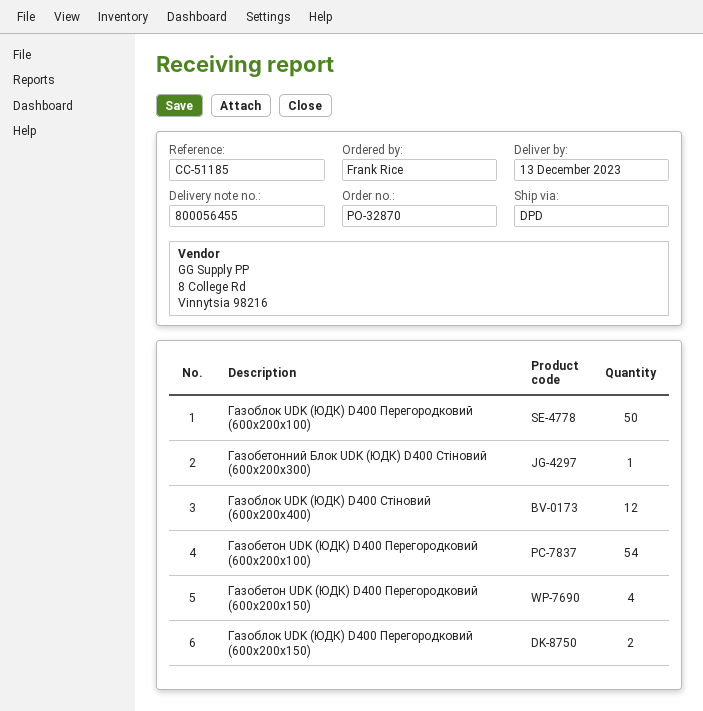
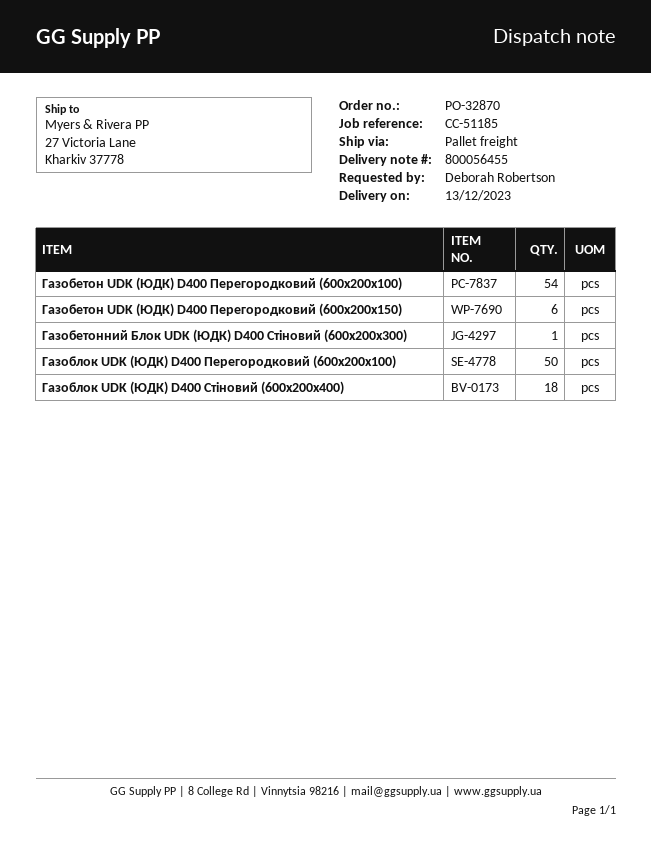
ordered by: Frank Rice -> Deborah Robertson
shipping method: DPD -> pallet freight
Газоблок UDK (ЮДК) D400 Стіновий (600x200x400): 12 -> 18
Газобетон UDK (ЮДК) D400 Перегородковий (600x200x150): 4 -> 6
Газоблок UDK (ЮДК) D400 Перегородковий (600x200x150): 2 -> none

